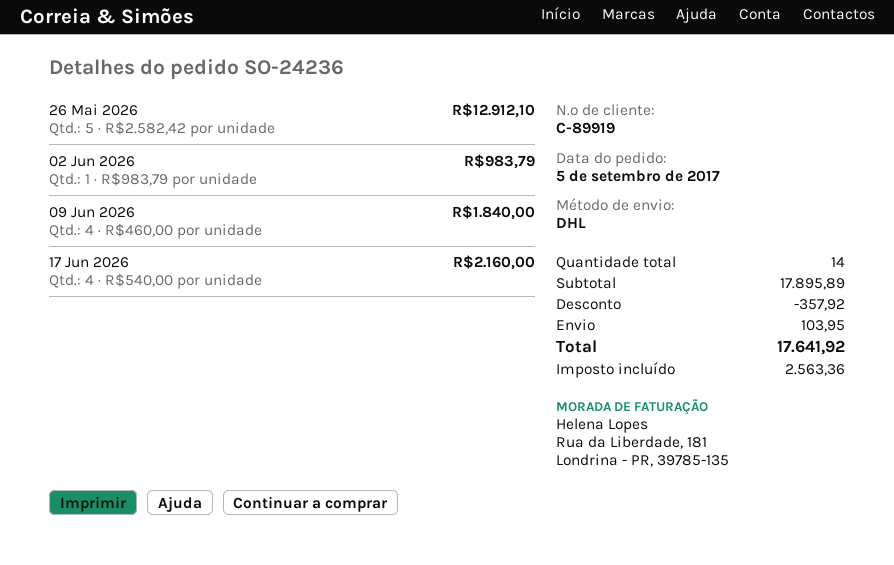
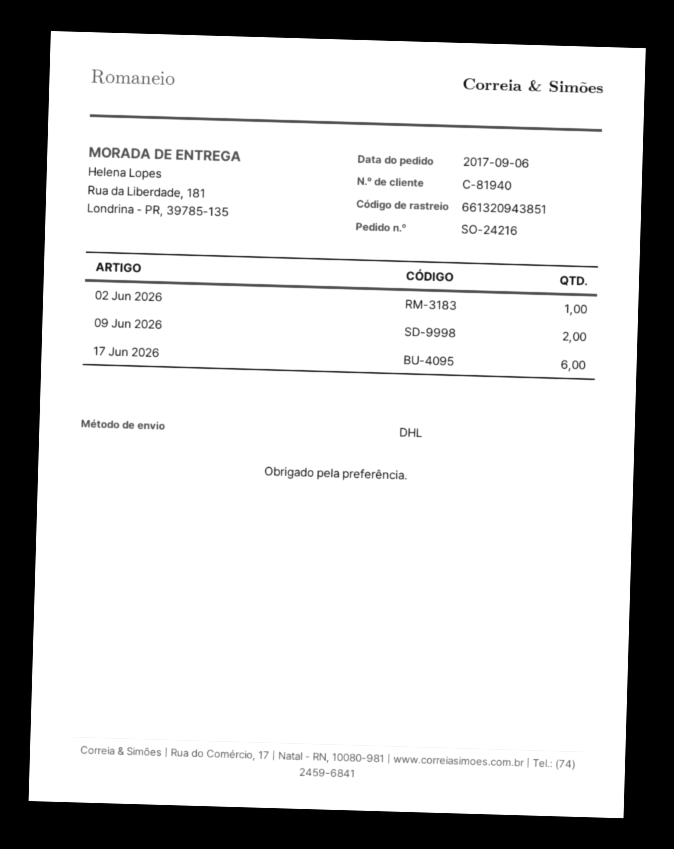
order number: SO-24236 -> SO-24216
order date: 2017-09-05 -> 2017-09-06
customer number: C-89919 -> C-81940
26 Mai 2026: 5 -> none
09 Jun 2026: 4 -> 2
17 Jun 2026: 4 -> 6

